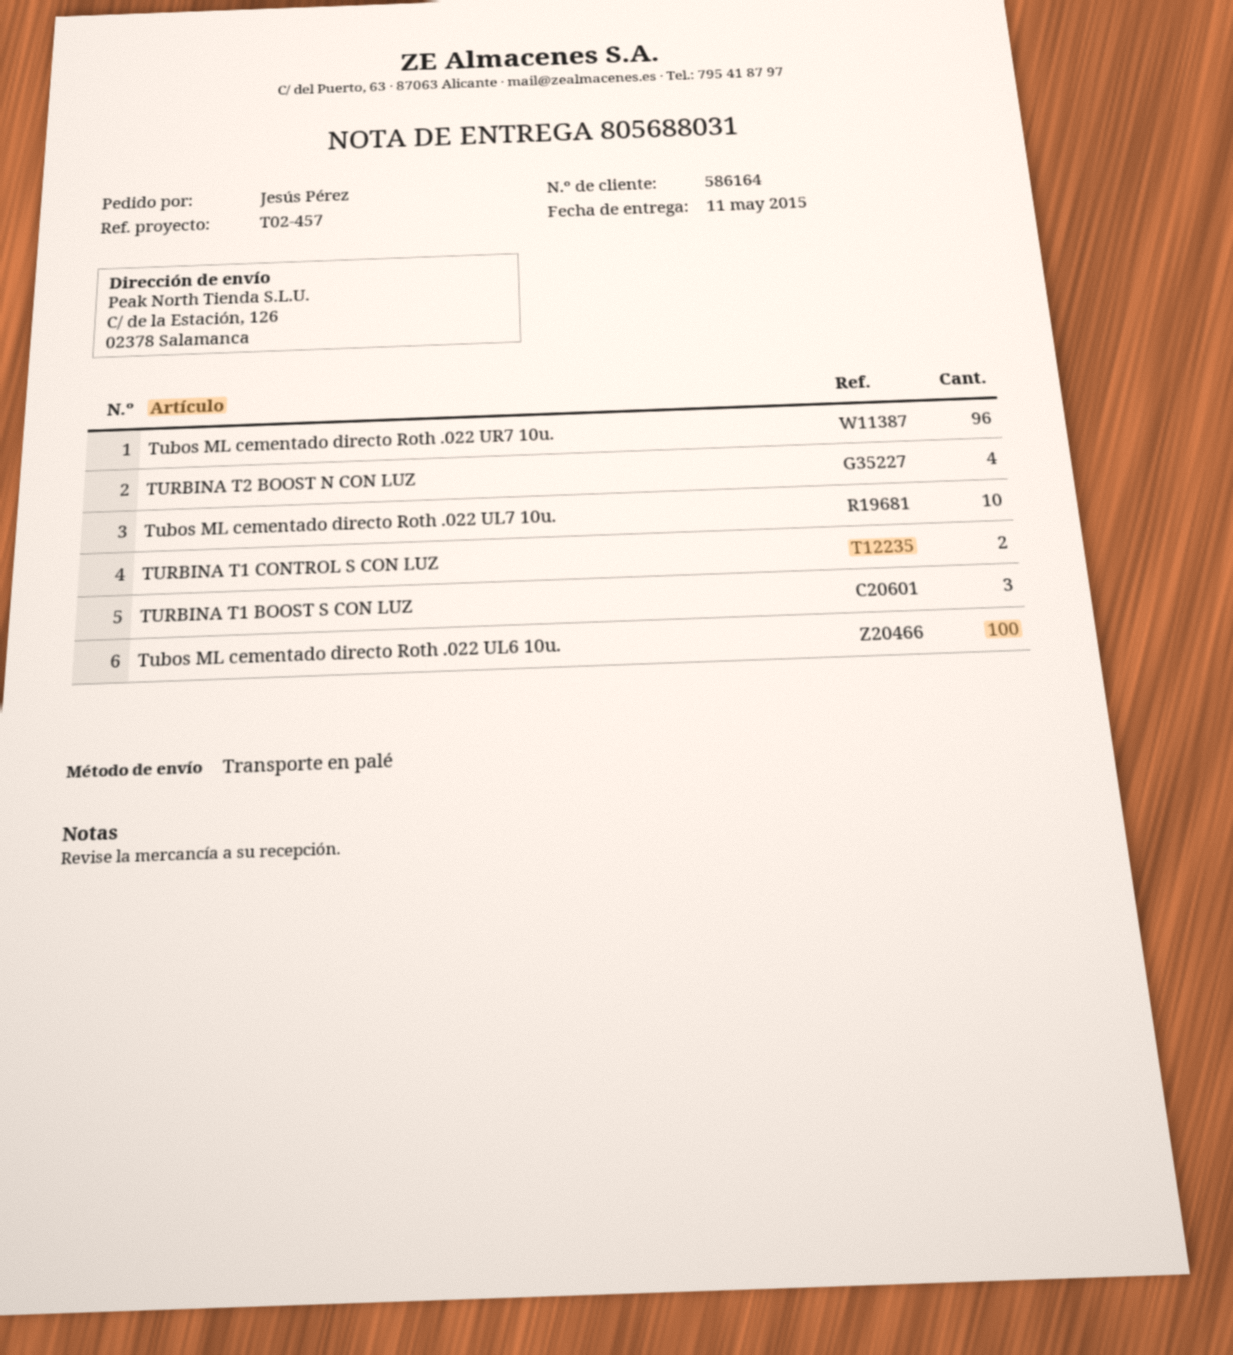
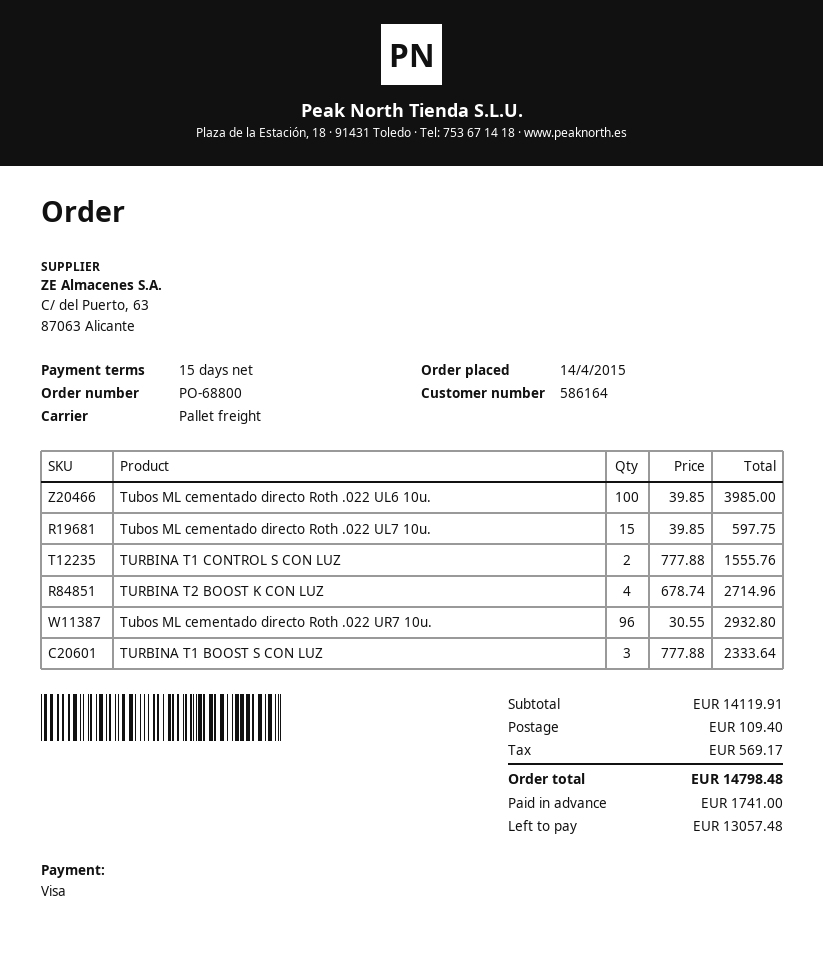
TURBINA T2 BOOST N CON LUZ: 4 -> none
Tubos ML cementado directo Roth .022 UL7 10u.: 10 -> 15
TURBINA T2 BOOST K CON LUZ: none -> 4

